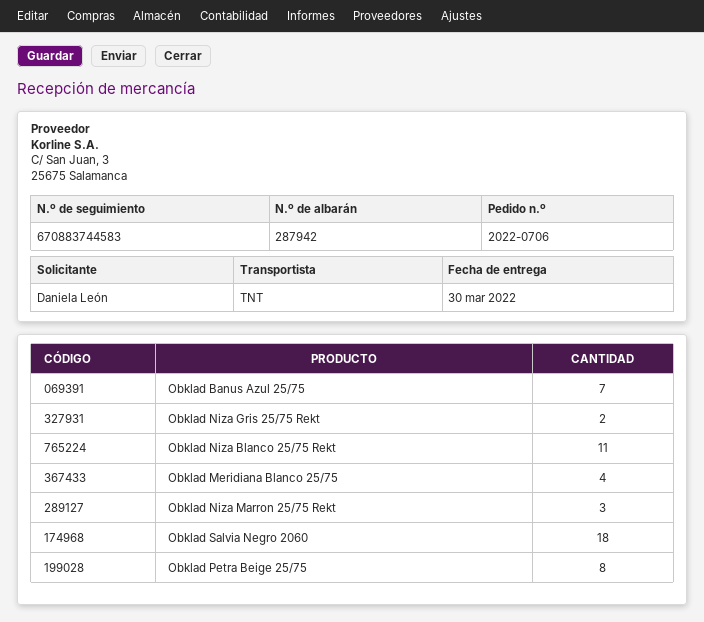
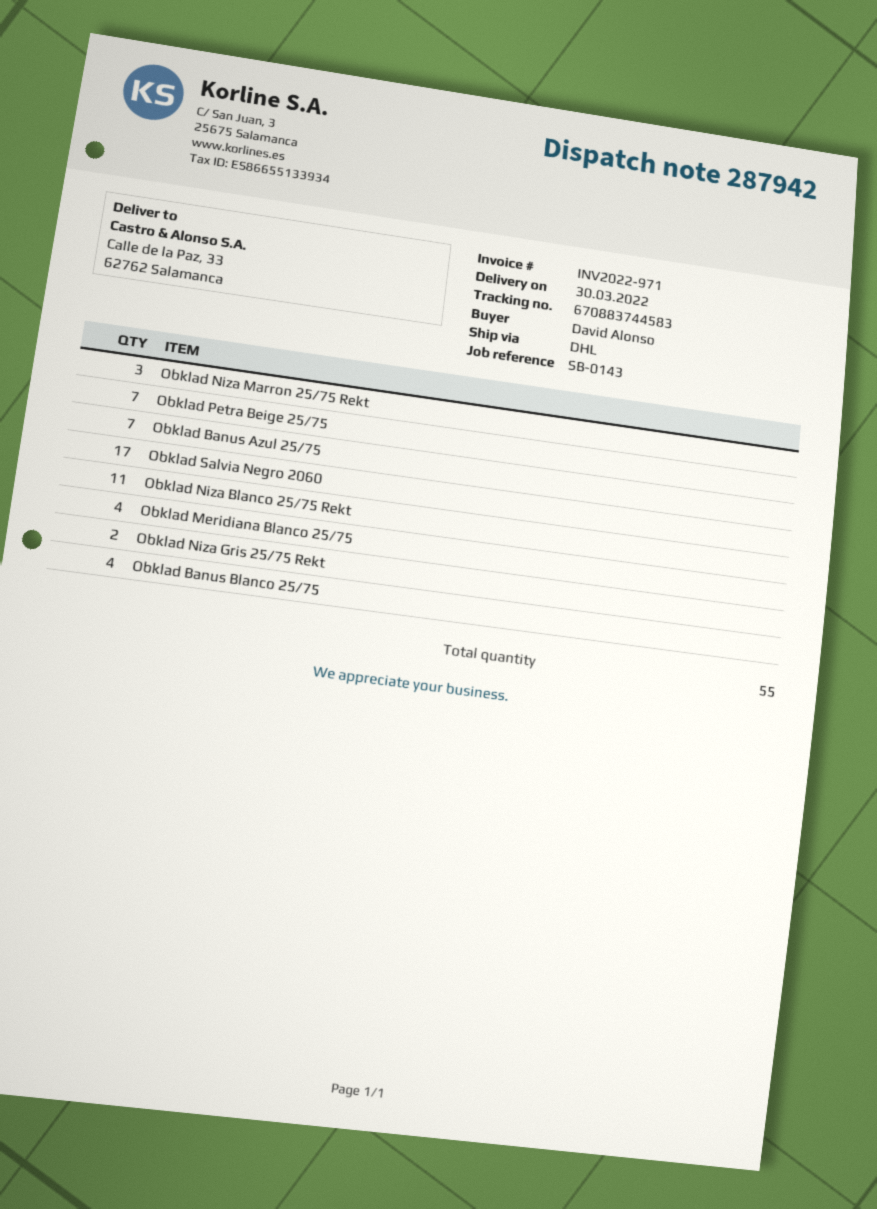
ordered by: Daniela León -> David Alonso
shipping method: TNT -> DHL
Obklad Salvia Negro 2060: 18 -> 17
Obklad Petra Beige 25/75: 8 -> 7
Obklad Banus Blanco 25/75: none -> 4

